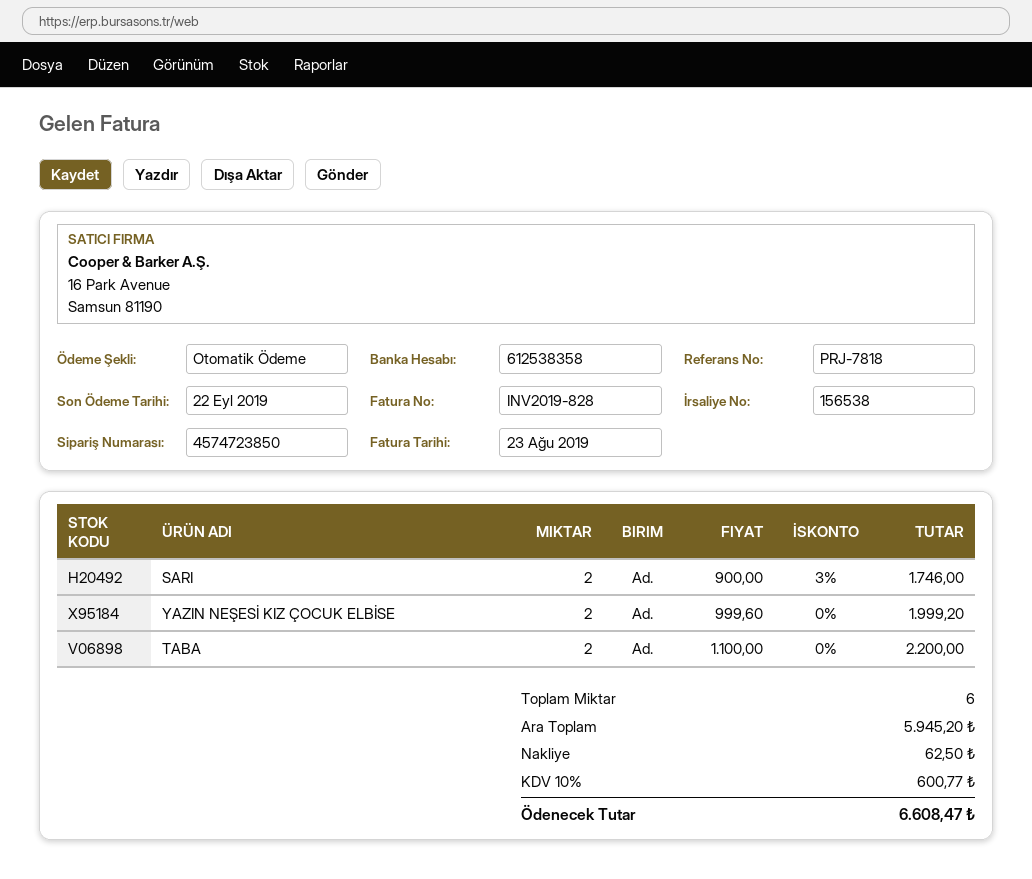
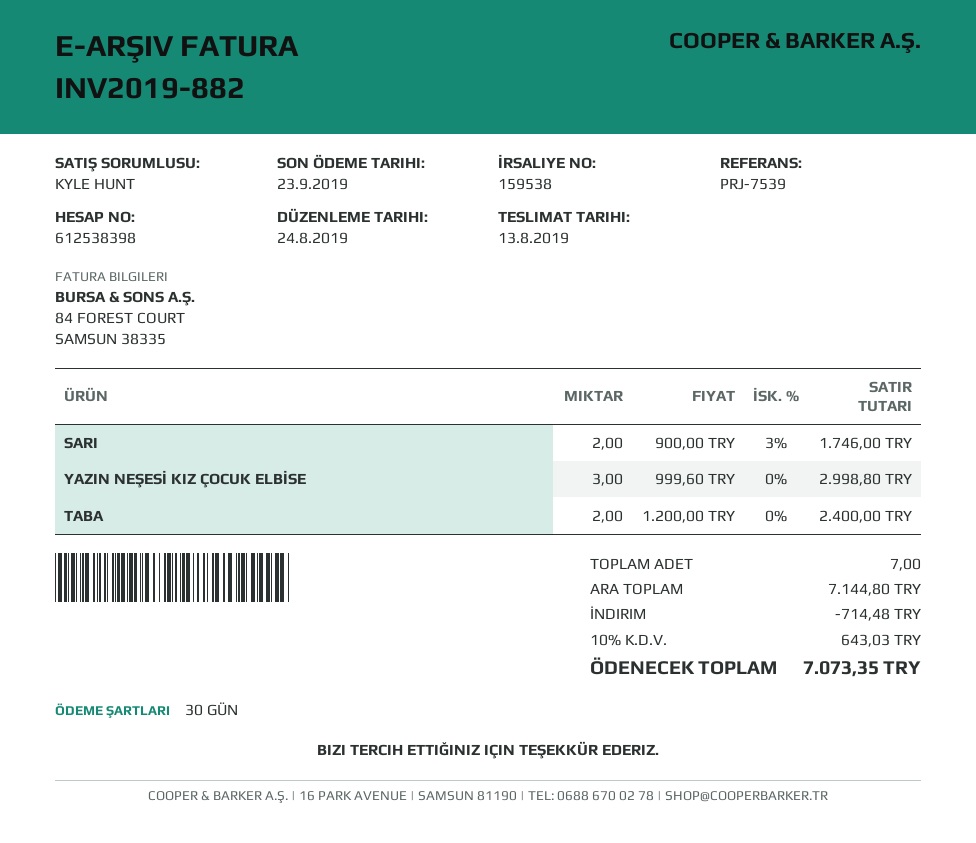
delivery note number: 156538 -> 159538
invoice number: INV2019-828 -> INV2019-882
invoice date: 2019-08-23 -> 2019-08-24
due date: 2019-09-22 -> 2019-09-23
reference: PRJ-7818 -> PRJ-7539
bank account: 612538358 -> 612538398
YAZIN NEŞESİ KIZ ÇOCUK ELBİSE: 2 x 999.60 = 1999.20 -> 3 x 999.60 = 2998.80
TABA: 2 x 1100.00 = 2200.00 -> 2 x 1200.00 = 2400.00
total quantity: 6 -> 7
subtotal: 5945.20 -> 7144.80
discount: none -> 714.48
shipping: 62.50 -> none
tax: 10% = 600.77 -> 10% = 643.03
total: 6608.47 -> 7073.35

